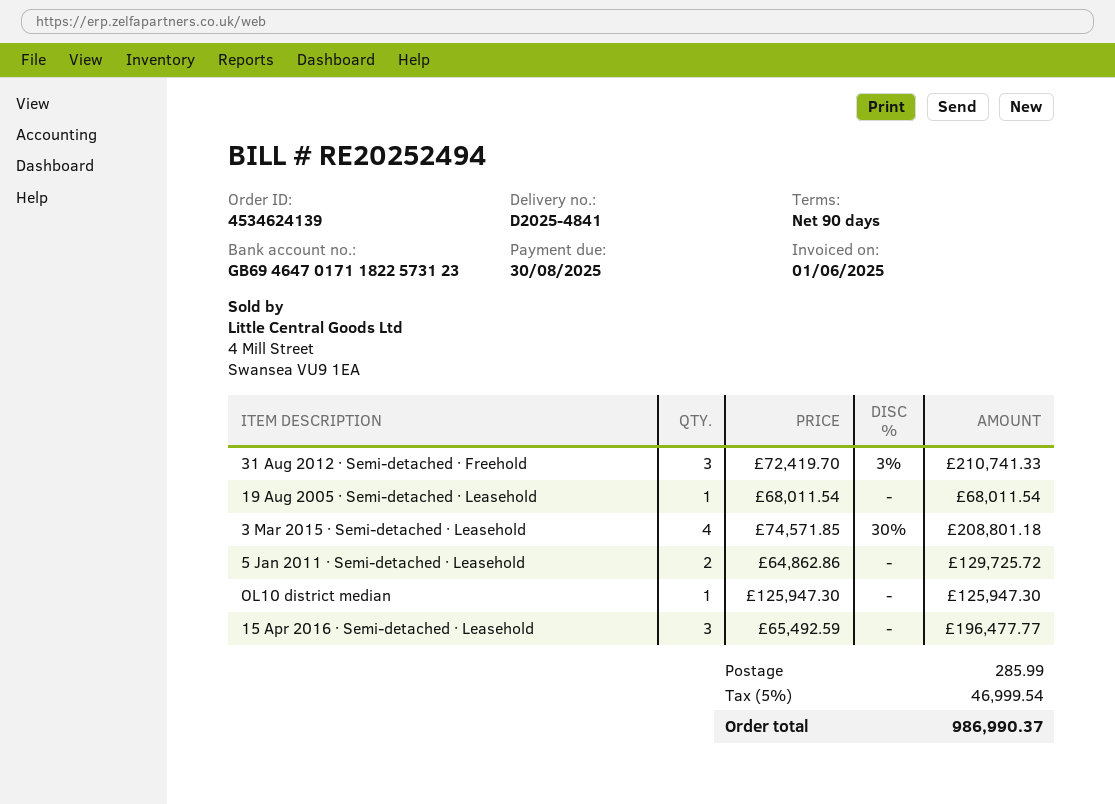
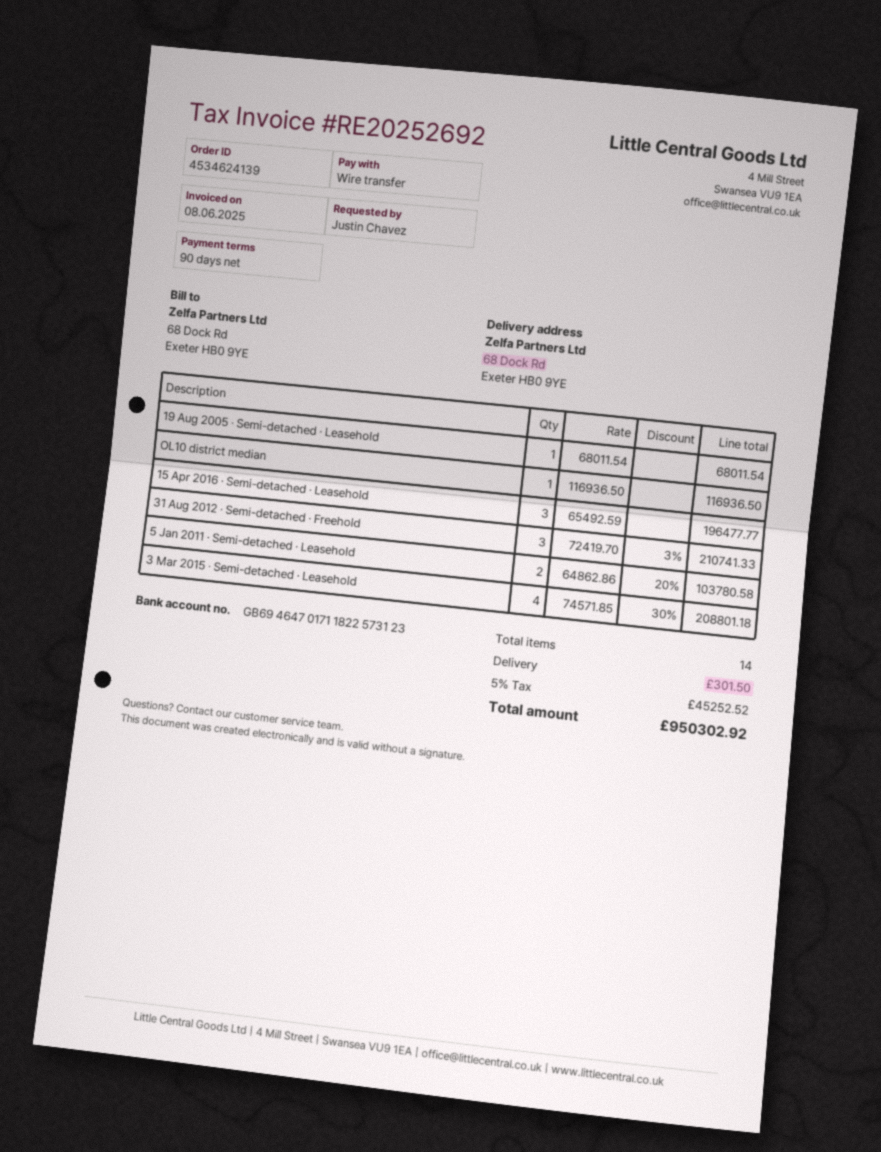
invoice number: RE20252494 -> RE20252692
invoice date: 2025-06-01 -> 2025-06-08
5 Jan 2011 · Semi-detached · Leasehold: 2 x 64862.86 = 129725.72 -> 2 x 64862.86 - 20% = 103780.58
OL10 district median: 1 x 125947.30 = 125947.30 -> 1 x 116936.50 = 116936.50
shipping: 285.99 -> 301.50
tax: 5% = 46999.54 -> 5% = 45252.52
total: 986990.37 -> 950302.92

